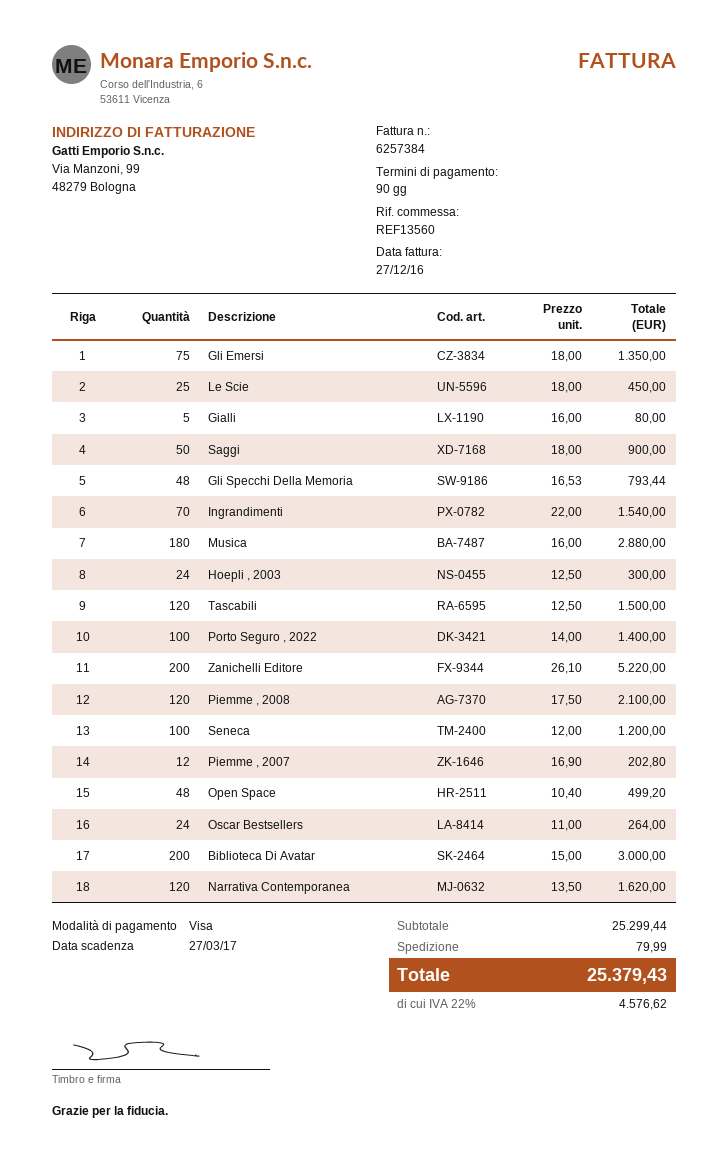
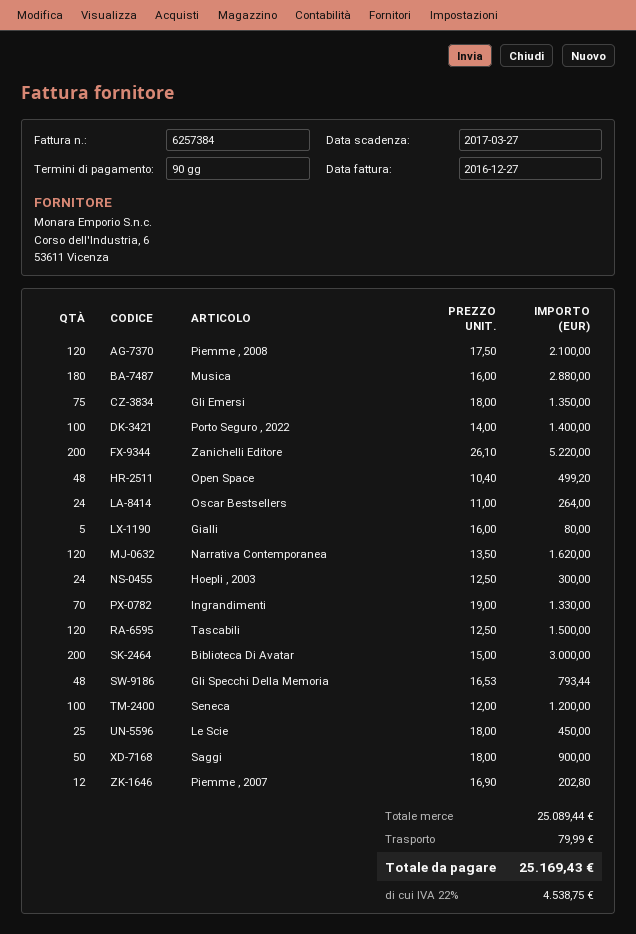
Ingrandimenti: 70 x 22.00 = 1540.00 -> 70 x 19.00 = 1330.00
subtotal: 25299.44 -> 25089.44
tax: 22% = 4576.62 -> 22% = 4538.75
total: 25379.43 -> 25169.43

